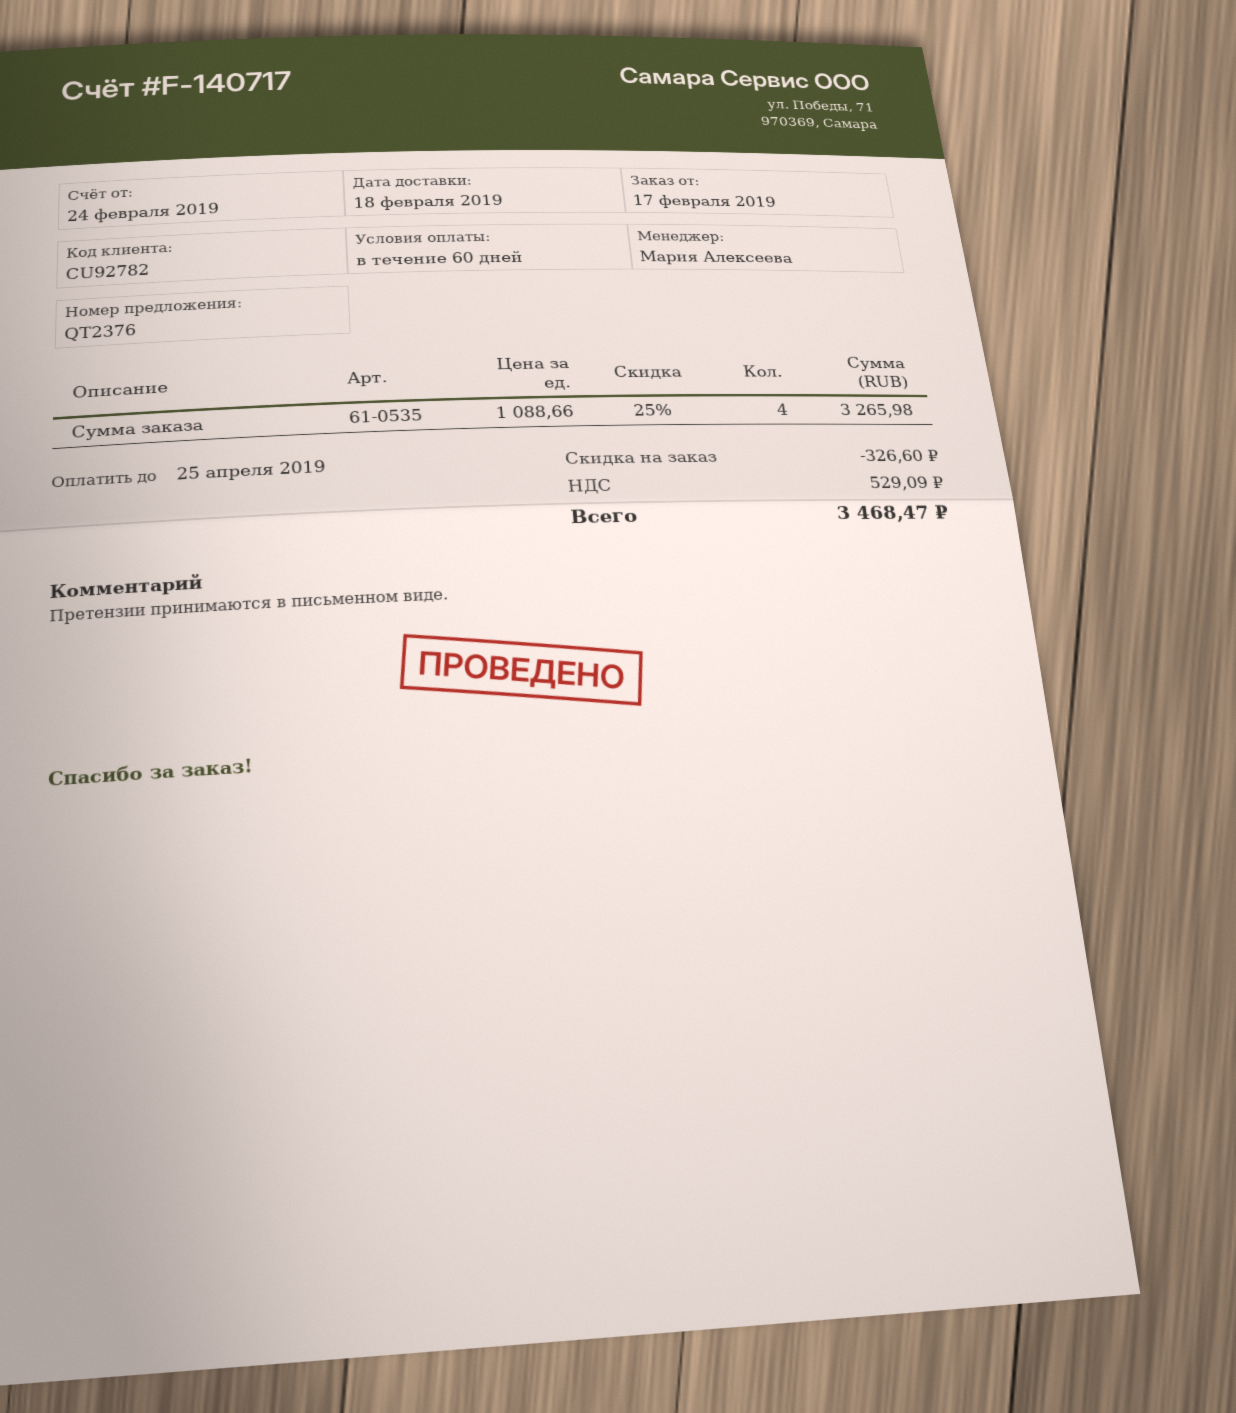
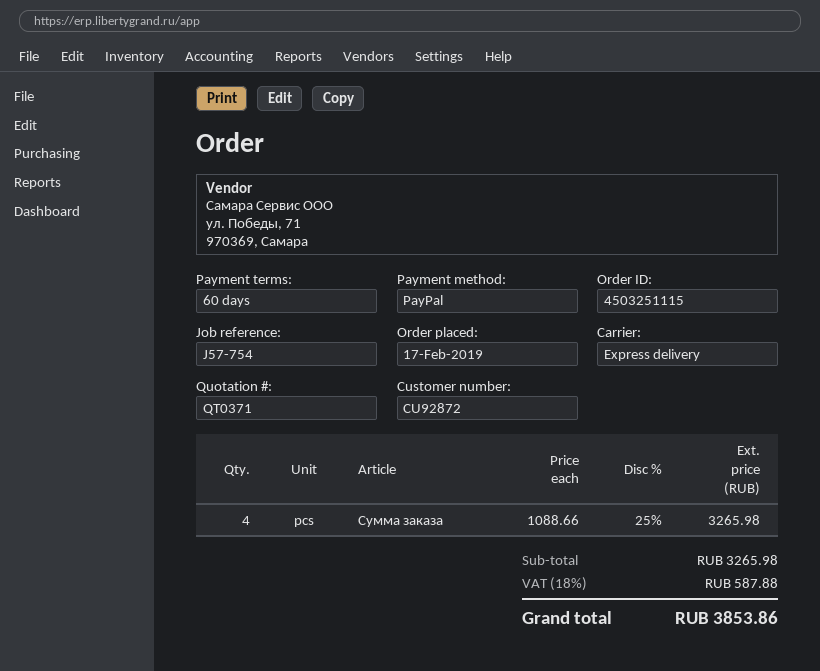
quote number: QT2376 -> QT0371
customer number: CU92782 -> CU92872
discount: 326.60 -> none
tax: 529.09 -> 587.88
total: 3468.47 -> 3853.86

